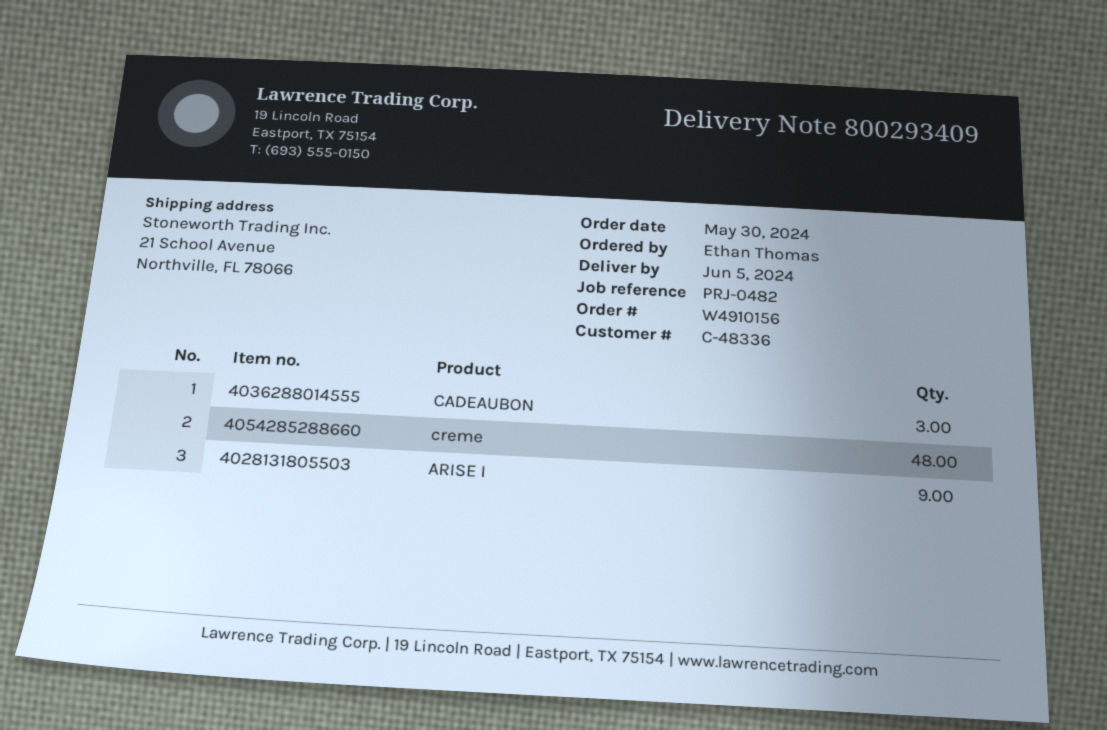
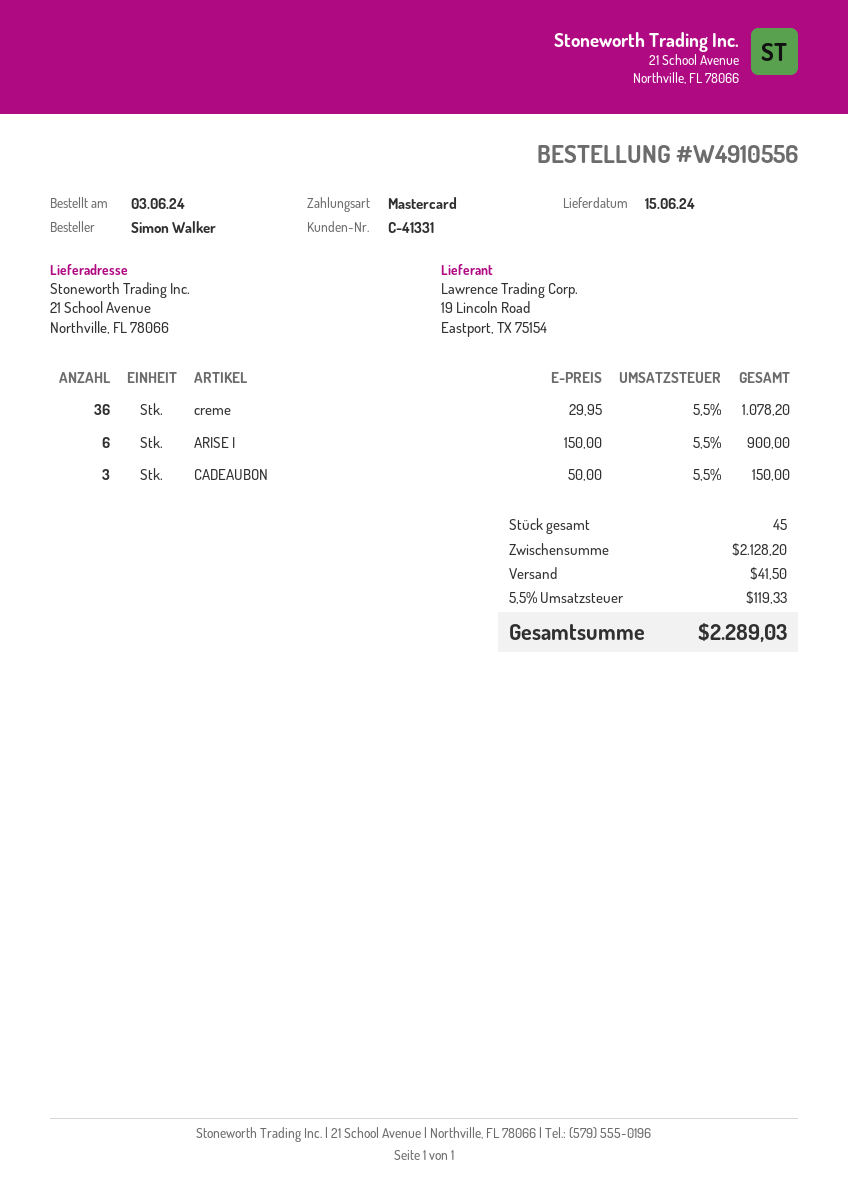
order number: W4910156 -> W4910556
order date: 2024-05-30 -> 2024-06-03
delivery date: 2024-06-05 -> 2024-06-15
customer number: C-48336 -> C-41331
ordered by: Ethan Thomas -> Simon Walker
creme: 48 -> 36
ARISE I: 9 -> 6

